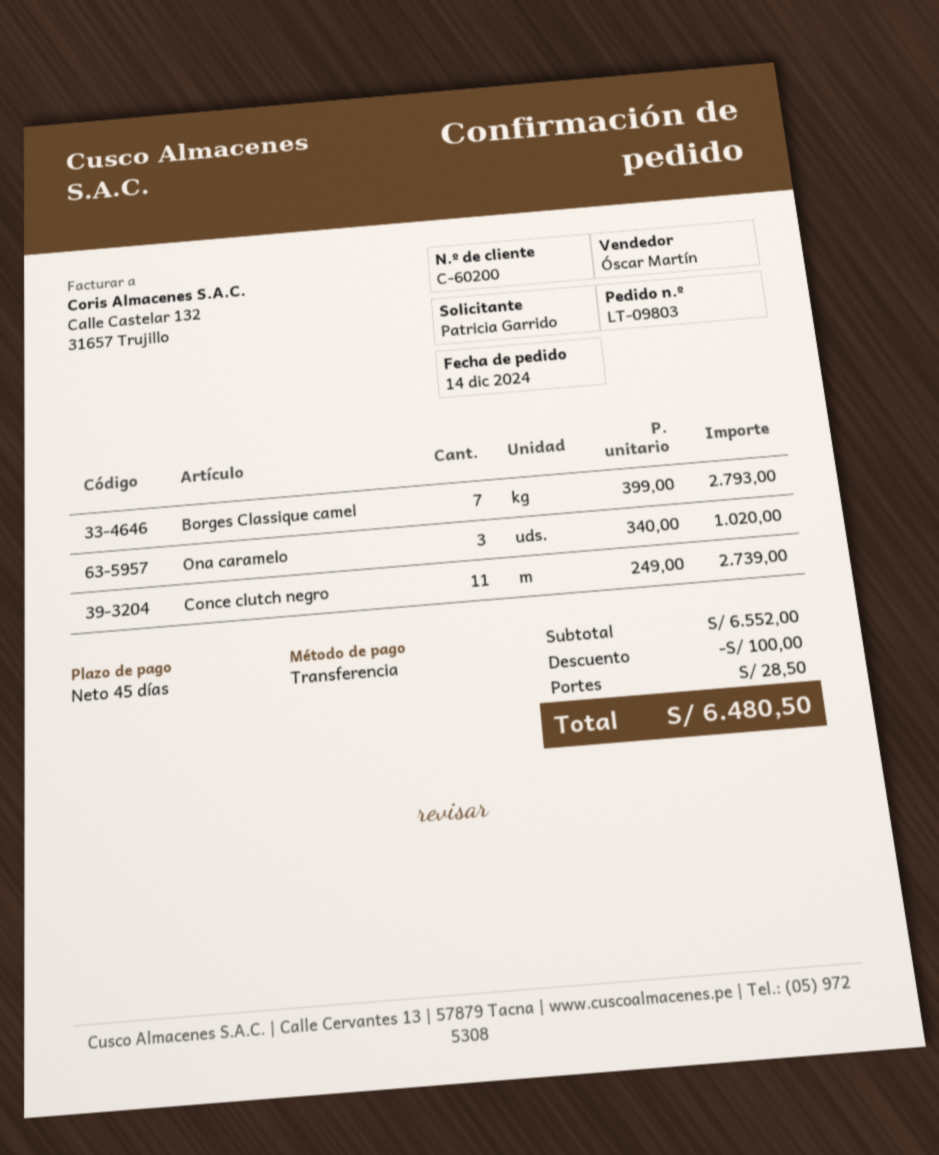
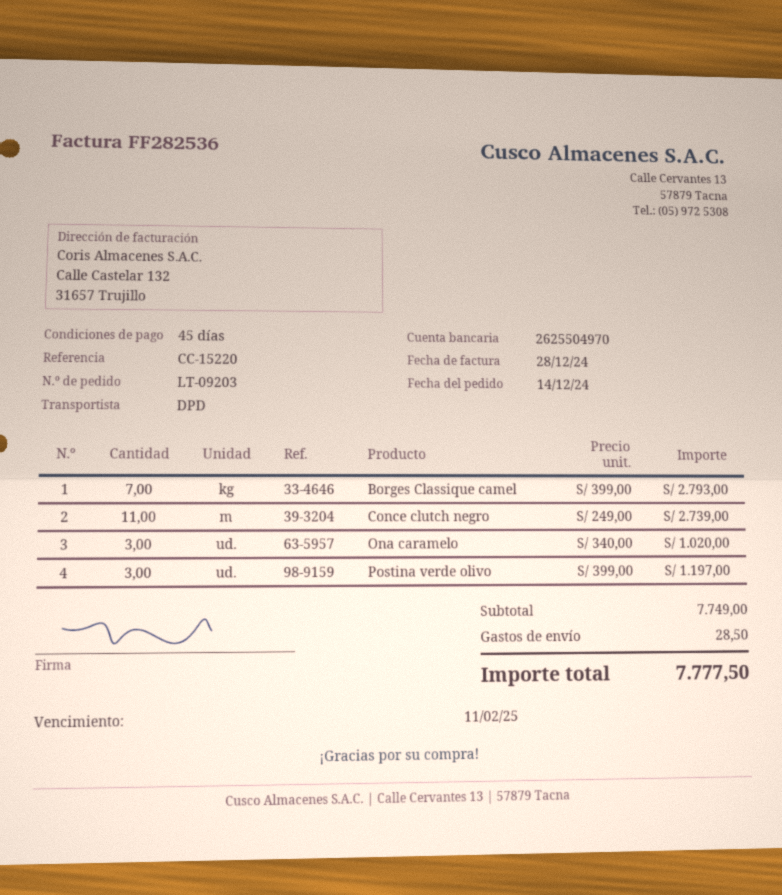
order number: LT-09803 -> LT-09203
Postina verde olivo: none -> 3 x 399.00 = 1197.00
subtotal: 6552.00 -> 7749.00
discount: 100.00 -> none
total: 6480.50 -> 7777.50

